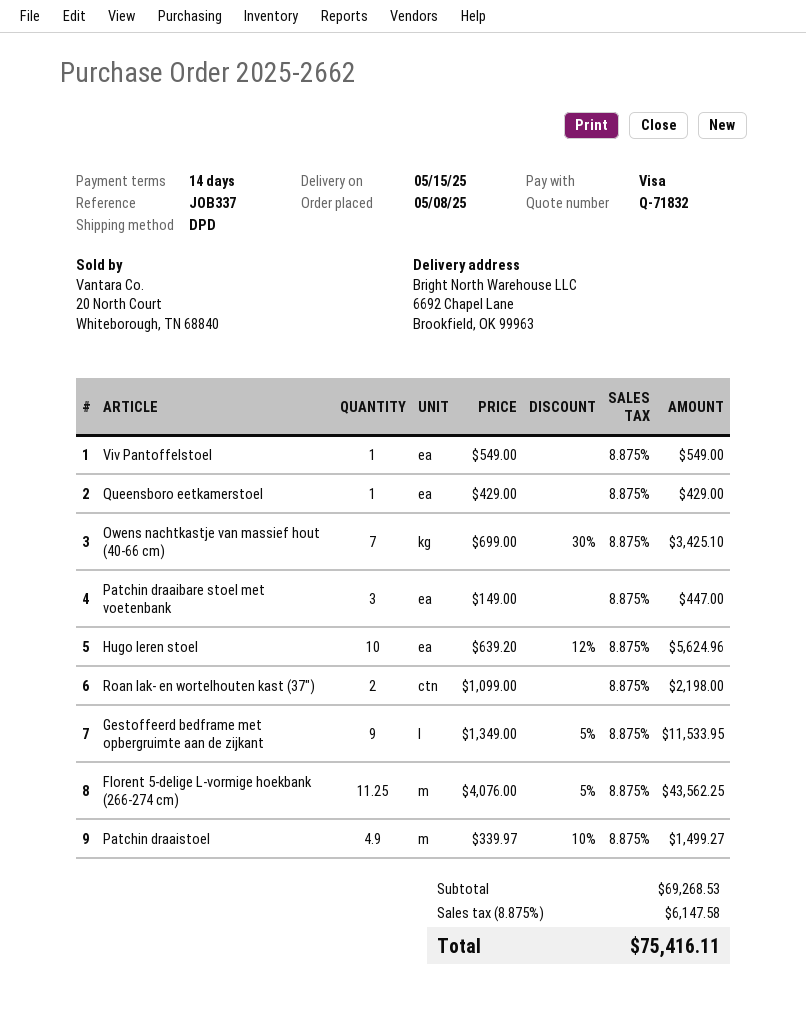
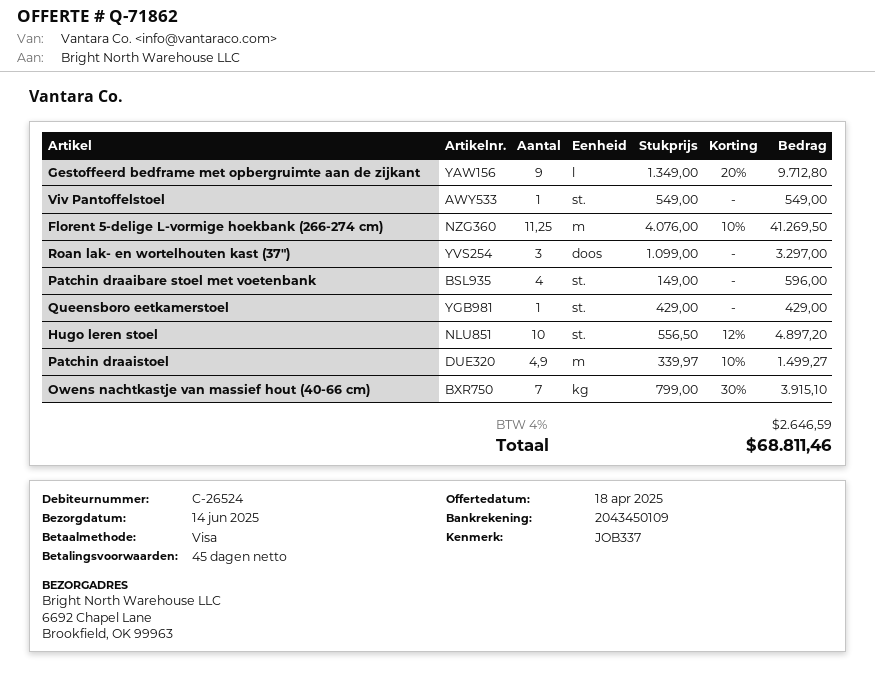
quote number: Q-71832 -> Q-71862
delivery date: 2025-05-15 -> 2025-06-14
payment terms: 14 days -> 45 days
Owens nachtkastje van massief hout (40-66 cm): 7 x 699.00 - 30% = 3425.10 -> 7 x 799.00 - 30% = 3915.10
Patchin draaibare stoel met voetenbank: 3 x 149.00 = 447.00 -> 4 x 149.00 = 596.00
Hugo leren stoel: 10 x 639.20 - 12% = 5624.96 -> 10 x 556.50 - 12% = 4897.20
Roan lak- en wortelhouten kast (37"): 2 x 1099.00 = 2198.00 -> 3 x 1099.00 = 3297.00
Gestoffeerd bedframe met opbergruimte aan de zijkant: 9 x 1349.00 - 5% = 11533.95 -> 9 x 1349.00 - 20% = 9712.80
Florent 5-delige L-vormige hoekbank (266-274 cm): 11.25 x 4076.00 - 5% = 43562.25 -> 11.25 x 4076.00 - 10% = 41269.50
tax: 8.875% = 6147.58 -> 4% = 2646.59
total: 75416.11 -> 68811.46

